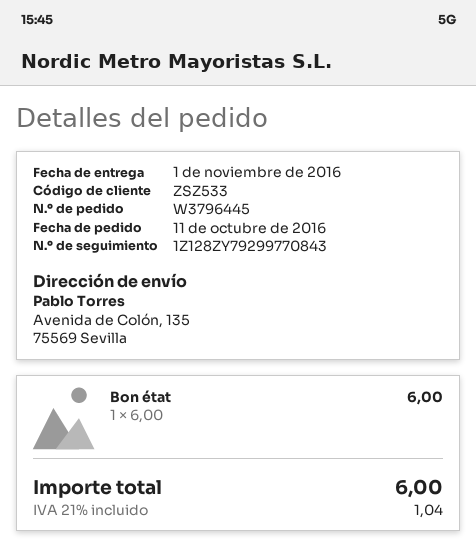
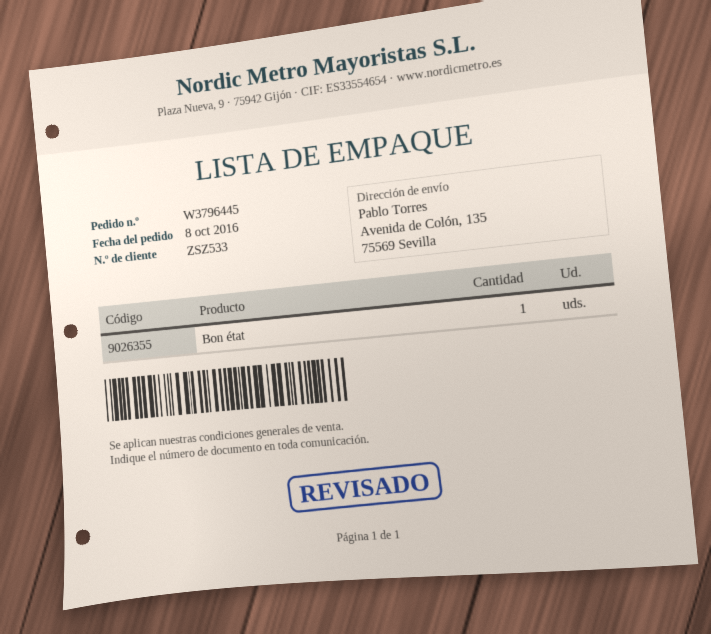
order date: 2016-10-11 -> 2016-10-08

